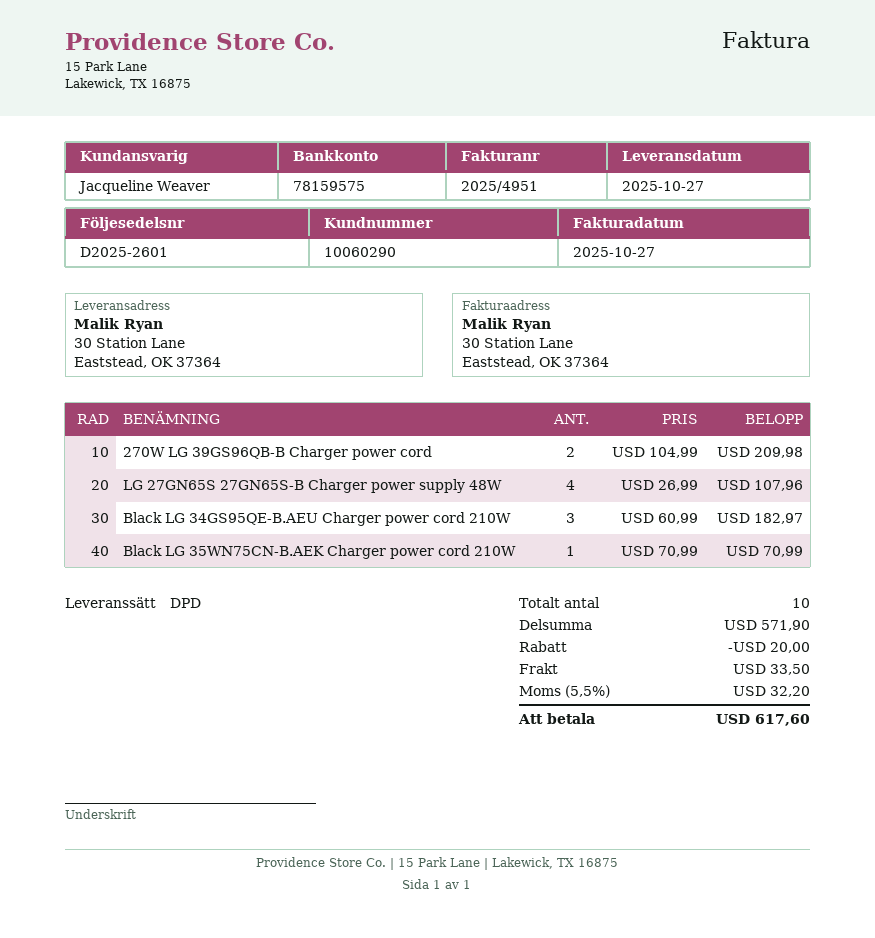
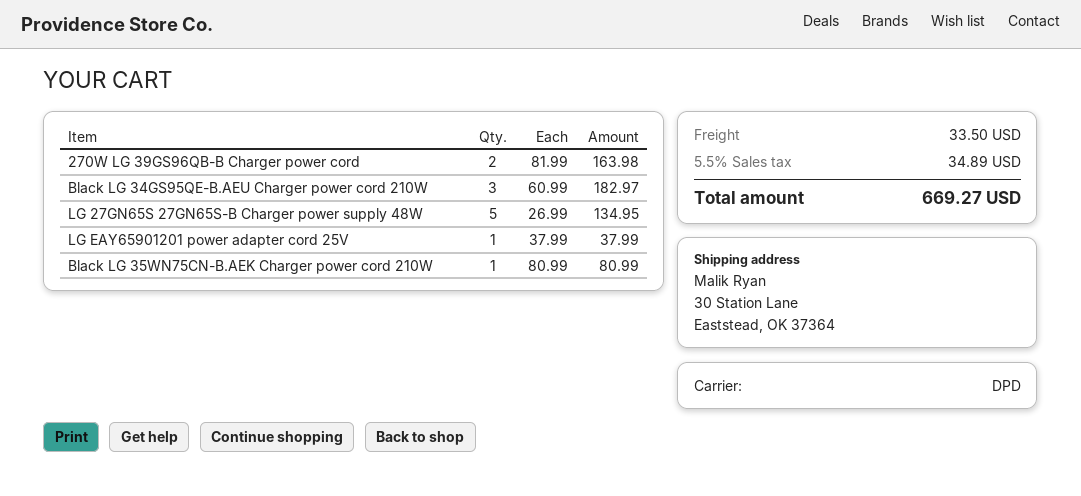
270W LG 39GS96QB-B Charger power cord: 2 x 104.99 = 209.98 -> 2 x 81.99 = 163.98
LG 27GN65S 27GN65S-B Charger power supply 48W: 4 x 26.99 = 107.96 -> 5 x 26.99 = 134.95
Black LG 35WN75CN-B.AEK Charger power cord 210W: 1 x 70.99 = 70.99 -> 1 x 80.99 = 80.99
LG EAY65901201 power adapter cord 25V: none -> 1 x 37.99 = 37.99
discount: 20.00 -> none
tax: 5.5% = 32.20 -> 5.5% = 34.89
total: 617.60 -> 669.27

